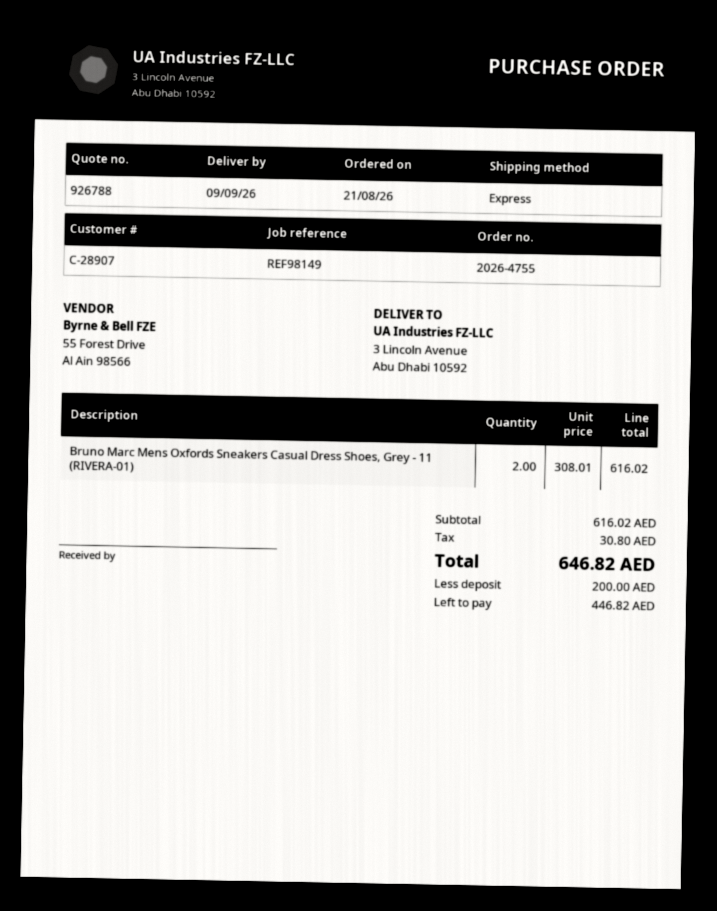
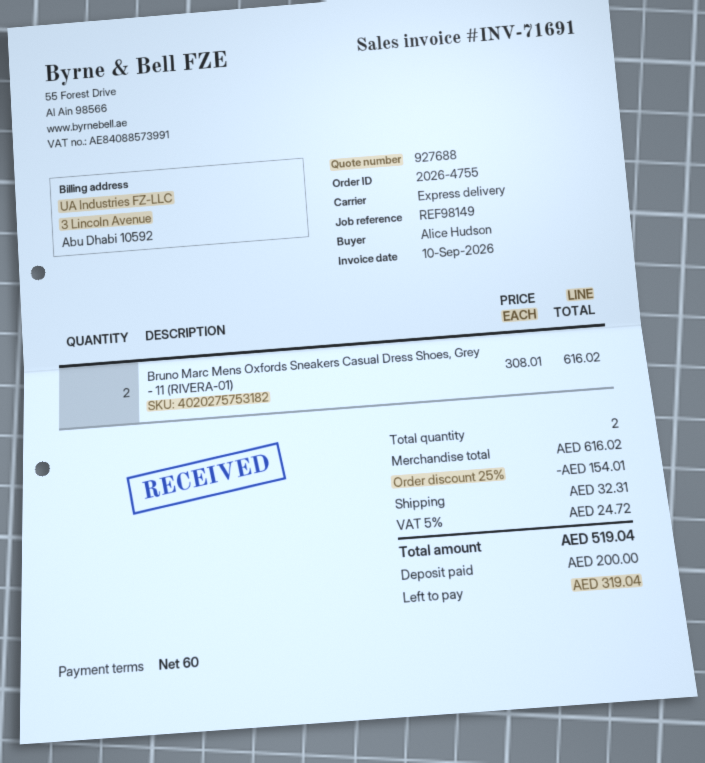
quote number: 926788 -> 927688
discount: none -> 25% = 154.01
shipping: none -> 32.31
tax: 30.80 -> 24.72
total: 646.82 -> 519.04
balance: 446.82 -> 319.04

